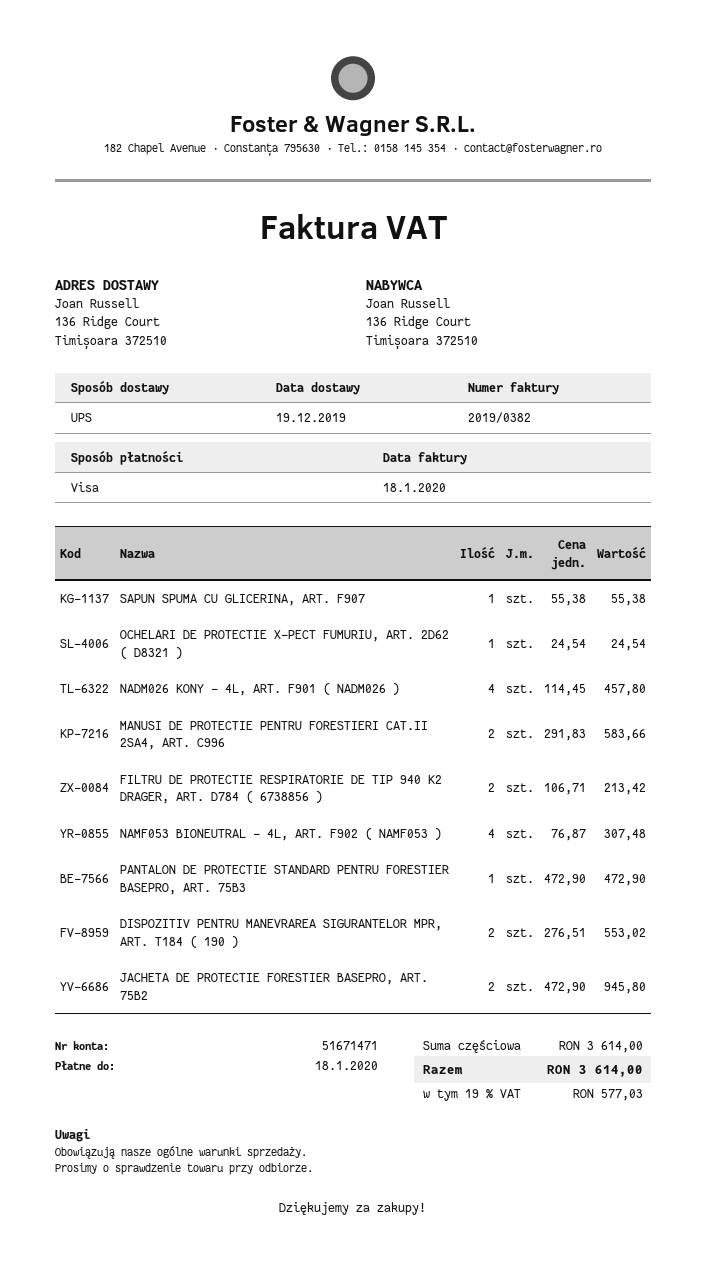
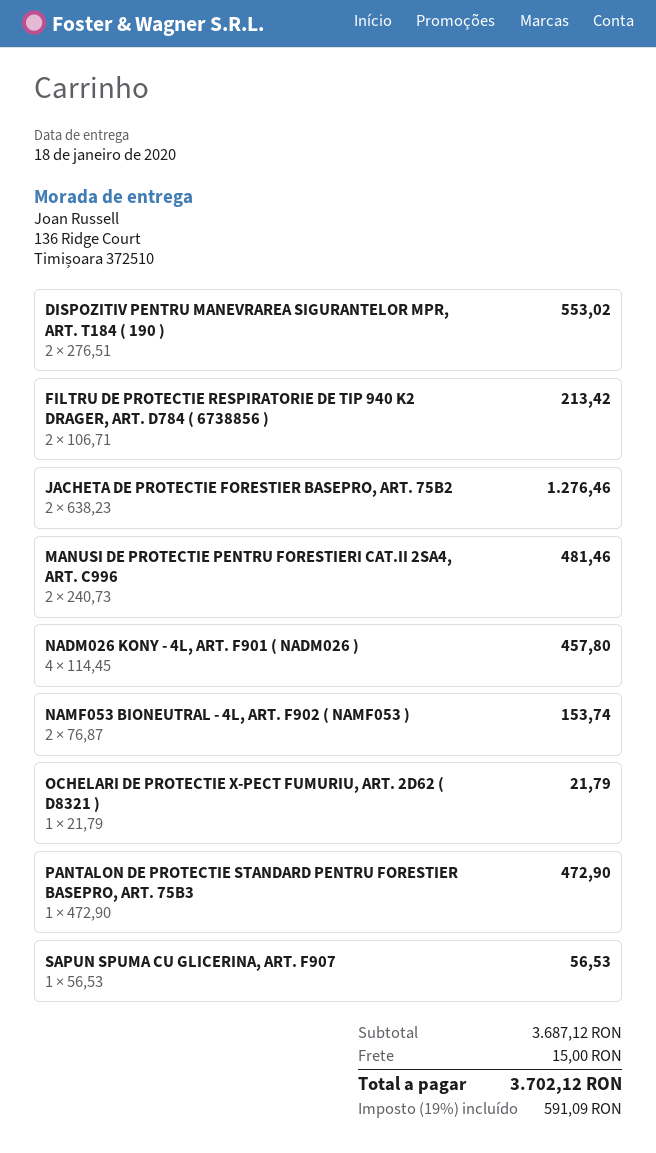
delivery date: 2019-12-19 -> 2020-01-18
SAPUN SPUMA CU GLICERINA, ART. F907: 1 x 55.38 = 55.38 -> 1 x 56.53 = 56.53
OCHELARI DE PROTECTIE X-PECT FUMURIU, ART. 2D62 ( D8321 ): 1 x 24.54 = 24.54 -> 1 x 21.79 = 21.79
MANUSI DE PROTECTIE PENTRU FORESTIERI CAT.II 2SA4, ART. C996: 2 x 291.83 = 583.66 -> 2 x 240.73 = 481.46
NAMF053 BIONEUTRAL - 4L, ART. F902 ( NAMF053 ): 4 x 76.87 = 307.48 -> 2 x 76.87 = 153.74
JACHETA DE PROTECTIE FORESTIER BASEPRO, ART. 75B2: 2 x 472.90 = 945.80 -> 2 x 638.23 = 1276.46
subtotal: 3614.00 -> 3687.12
shipping: none -> 15.00
tax: 19% = 577.03 -> 19% = 591.09
total: 3614.00 -> 3702.12

